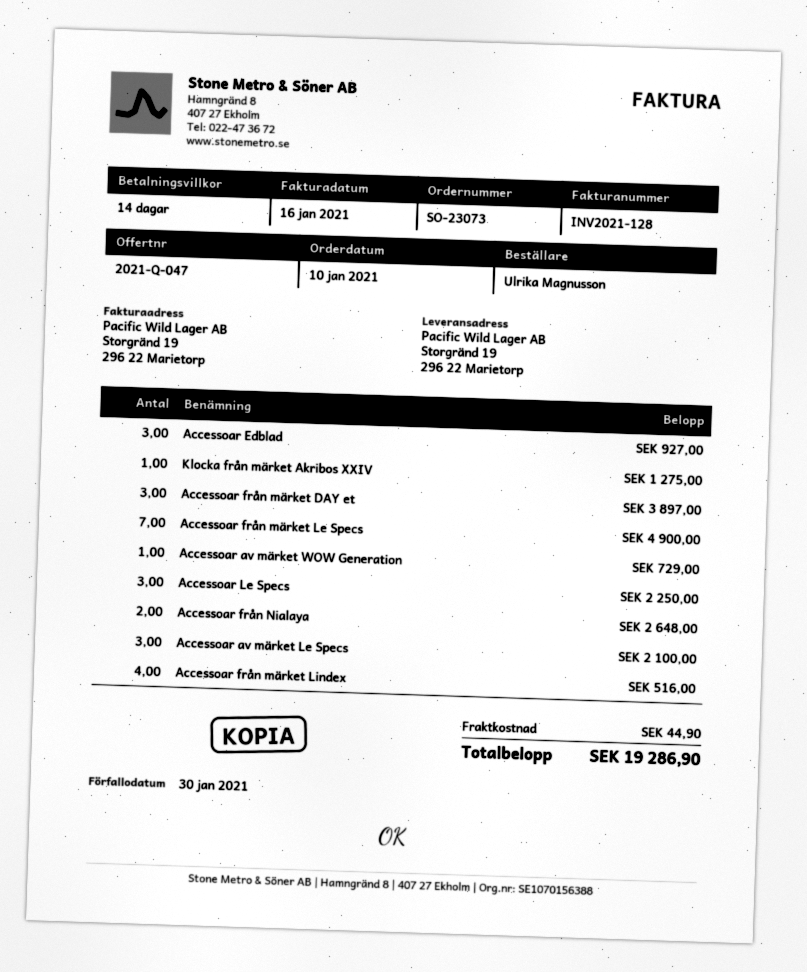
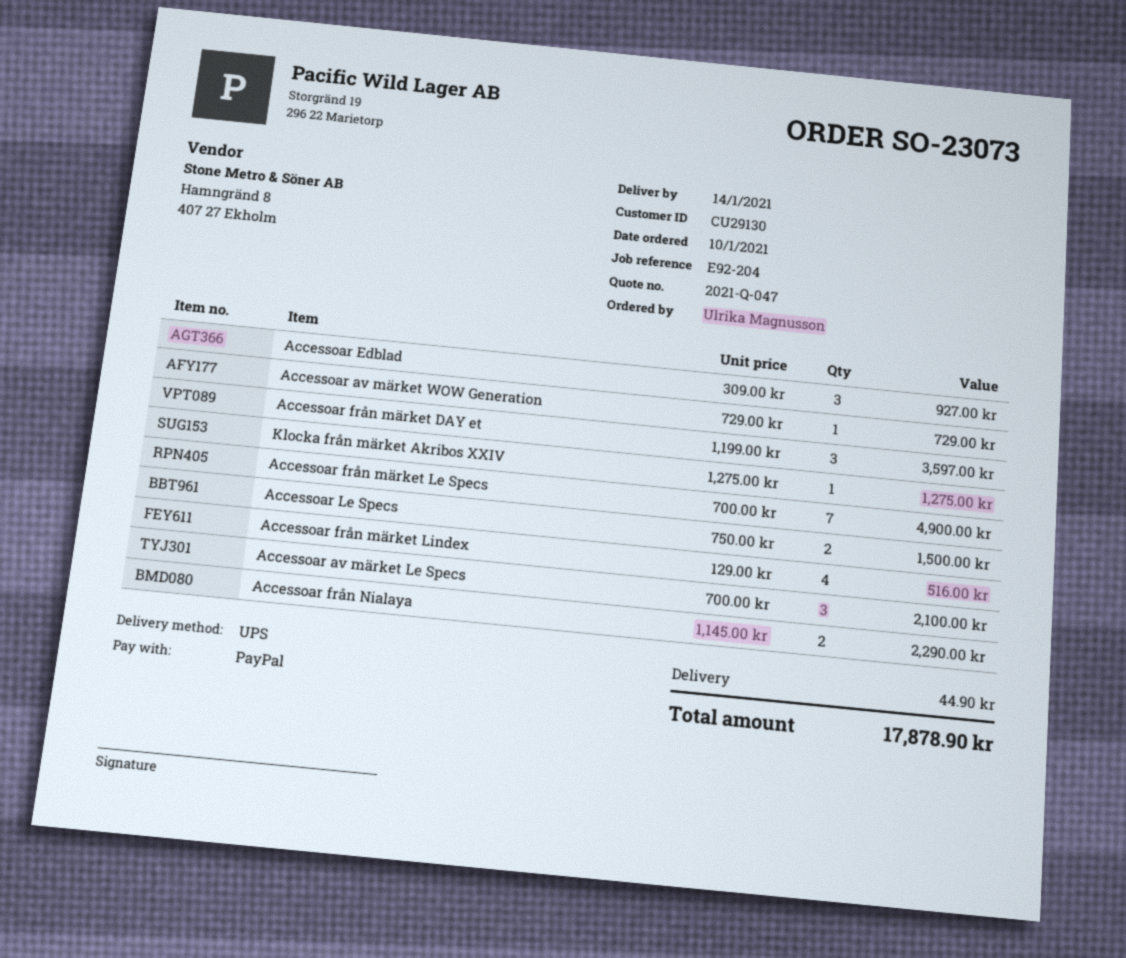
Accessoar från märket DAY et: 3 for 3897.00 -> 3 for 3597.00
Accessoar Le Specs: 3 for 2250.00 -> 2 for 1500.00
Accessoar från Nialaya: 2 for 2648.00 -> 2 for 2290.00
total: 19286.90 -> 17878.90

